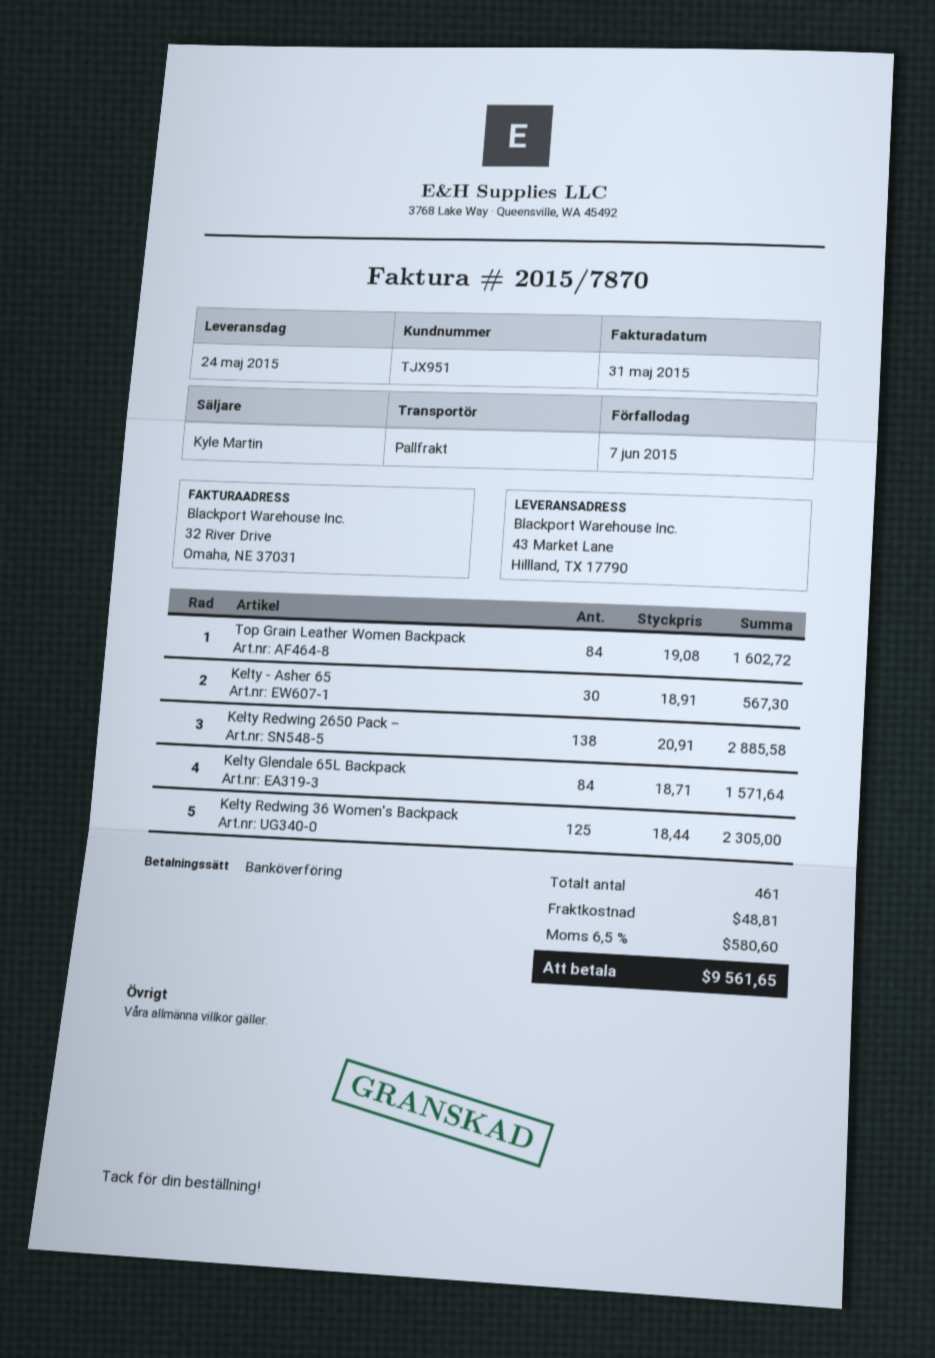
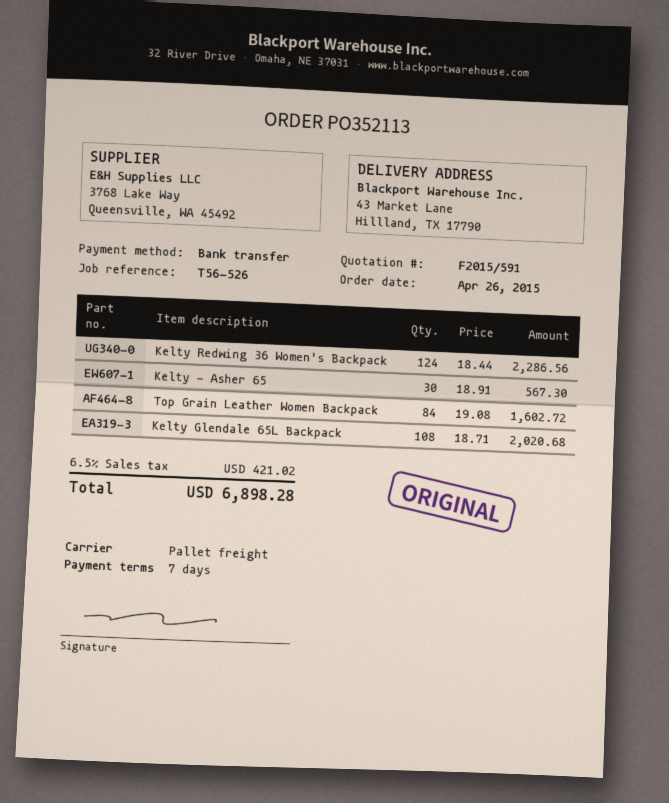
Kelty Redwing 2650 Pack –: 138 x 20.91 = 2885.58 -> none
Kelty Glendale 65L Backpack: 84 x 18.71 = 1571.64 -> 108 x 18.71 = 2020.68
Kelty Redwing 36 Women's Backpack: 125 x 18.44 = 2305.00 -> 124 x 18.44 = 2286.56
shipping: 48.81 -> none
tax: 6.5% = 580.60 -> 6.5% = 421.02
total: 9561.65 -> 6898.28

